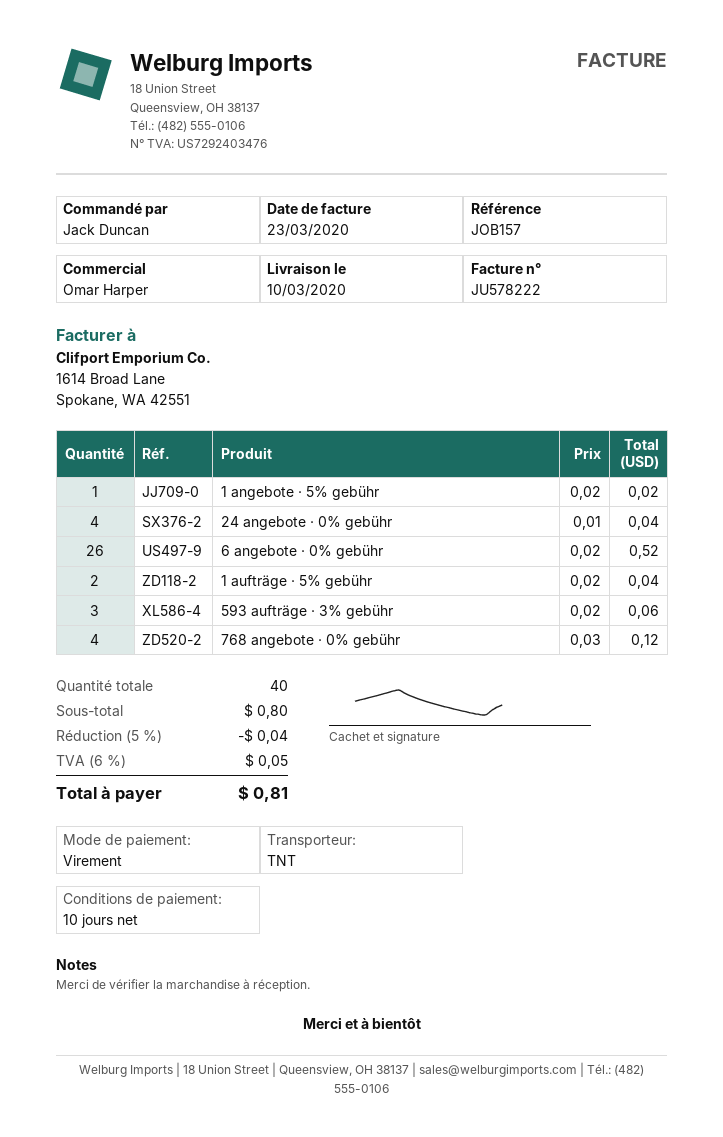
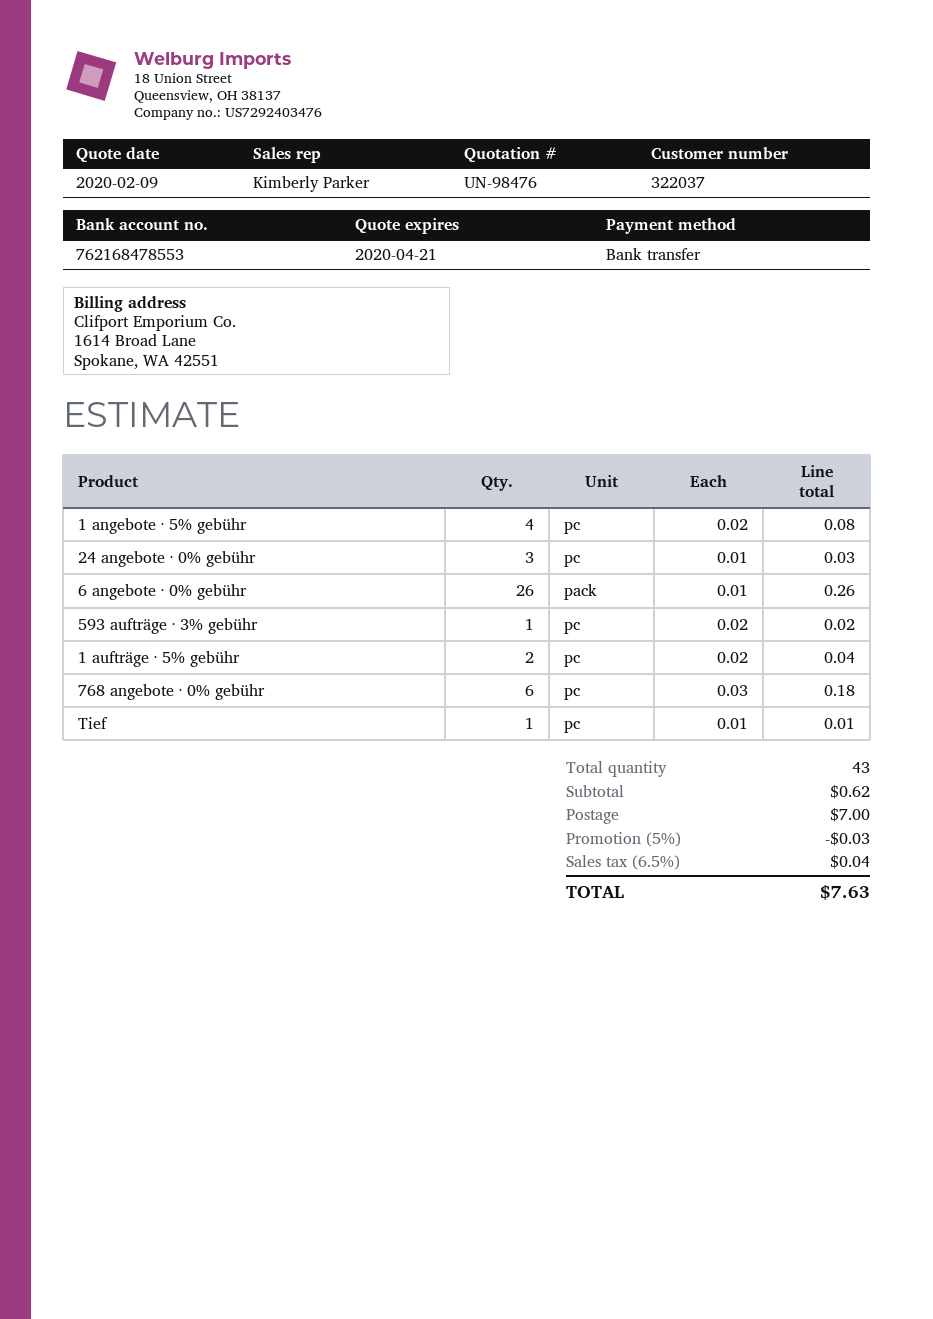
sales rep: Omar Harper -> Kimberly Parker
1 angebote · 5% gebühr: 1 x 0.02 = 0.02 -> 4 x 0.02 = 0.08
24 angebote · 0% gebühr: 4 x 0.01 = 0.04 -> 3 x 0.01 = 0.03
6 angebote · 0% gebühr: 26 x 0.02 = 0.52 -> 26 x 0.01 = 0.26
593 aufträge · 3% gebühr: 3 x 0.02 = 0.06 -> 1 x 0.02 = 0.02
768 angebote · 0% gebühr: 4 x 0.03 = 0.12 -> 6 x 0.03 = 0.18
Tief: none -> 1 x 0.01 = 0.01
total quantity: 40 -> 43
subtotal: 0.80 -> 0.62
discount: 5% = 0.04 -> 5% = 0.03
shipping: none -> 7.00
tax: 6% = 0.05 -> 6.5% = 0.04
total: 0.81 -> 7.63

